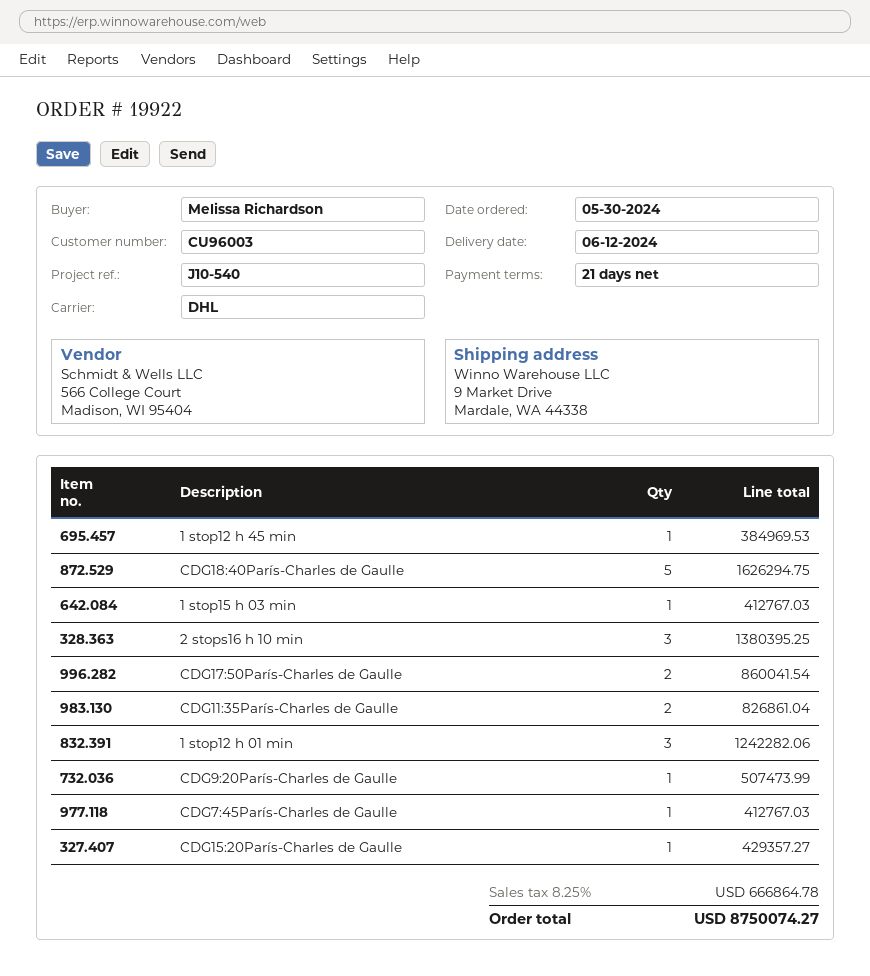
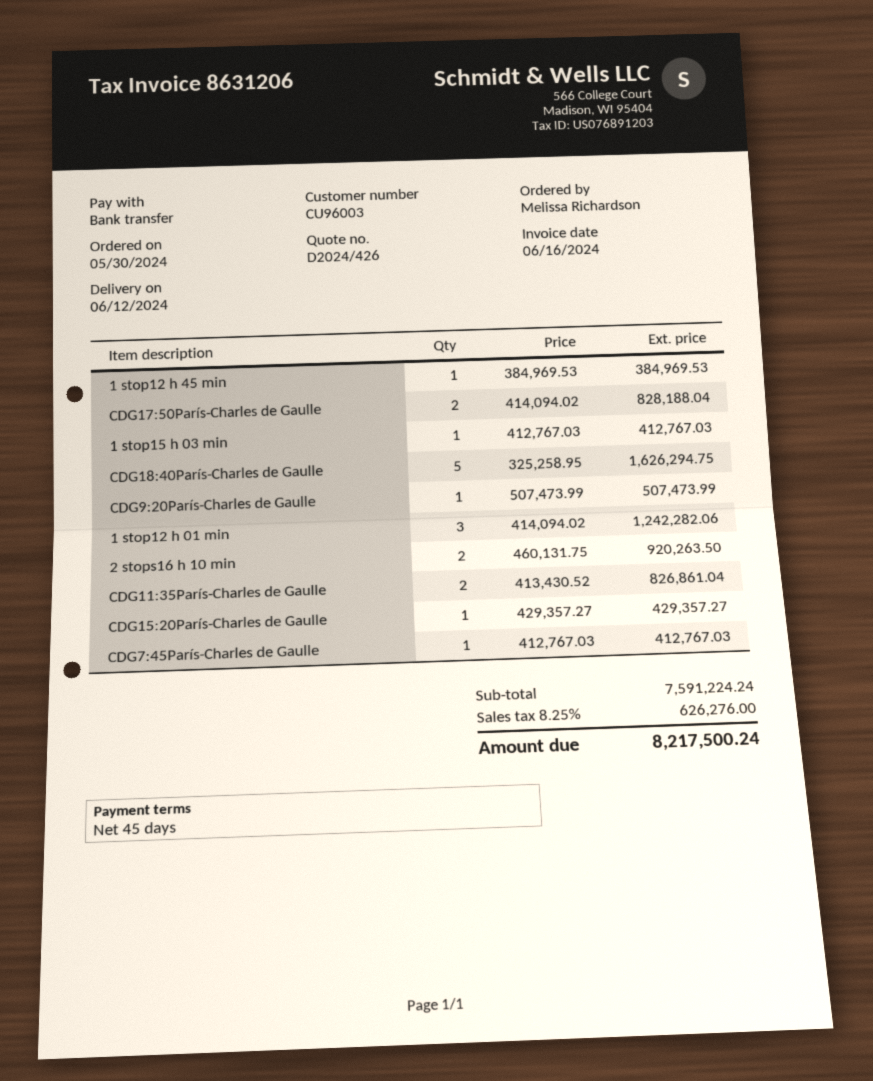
payment terms: 21 days -> 45 days
2 stops16 h 10 min: 3 for 1380395.25 -> 2 for 920263.50
CDG17:50París-Charles de Gaulle: 2 for 860041.54 -> 2 for 828188.04
tax: 8.25% = 666864.78 -> 8.25% = 626276.00
total: 8750074.27 -> 8217500.24

